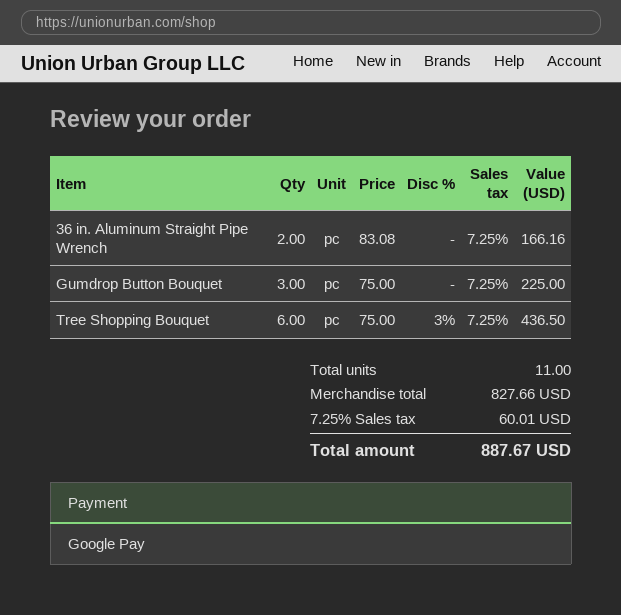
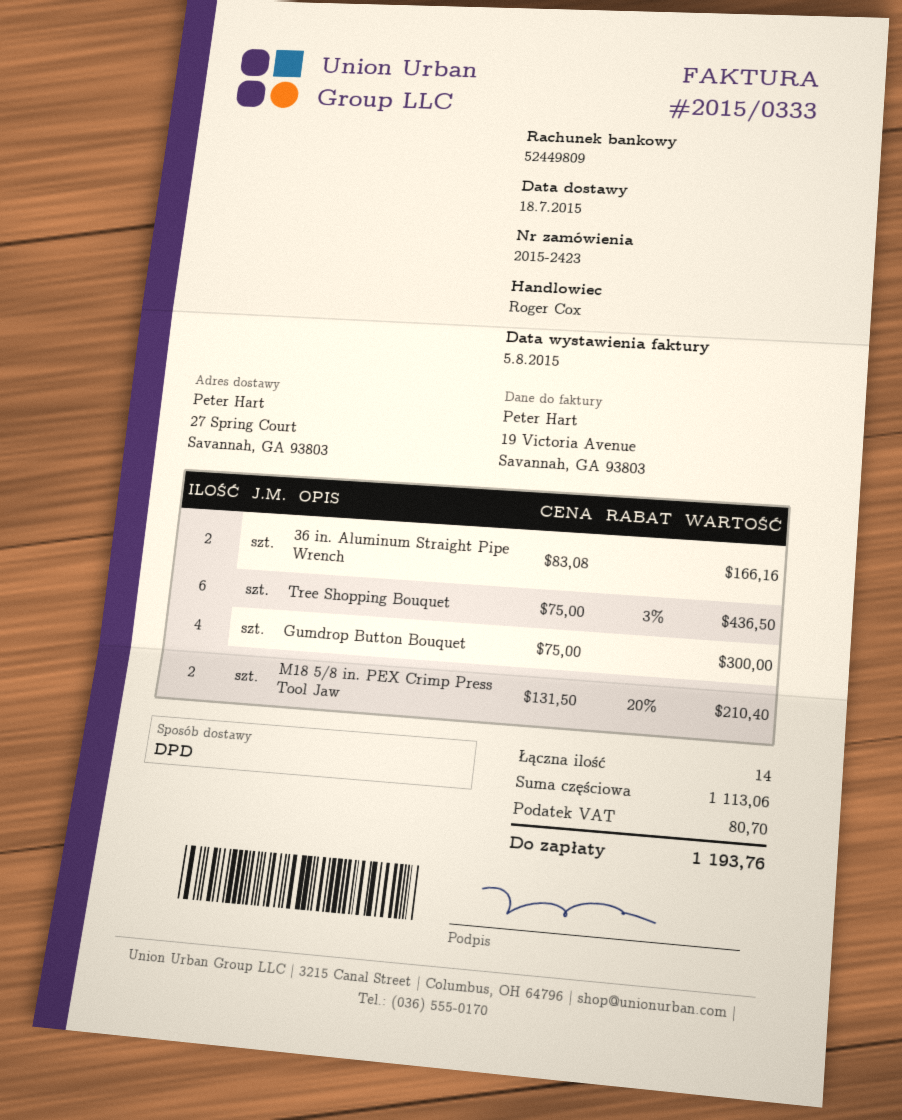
Gumdrop Button Bouquet: 3 x 75.00 = 225.00 -> 4 x 75.00 = 300.00
M18 5/8 in. PEX Crimp Press Tool Jaw: none -> 2 x 131.50 - 20% = 210.40
total quantity: 11 -> 14
subtotal: 827.66 -> 1113.06
tax: 60.01 -> 80.70
total: 887.67 -> 1193.76

